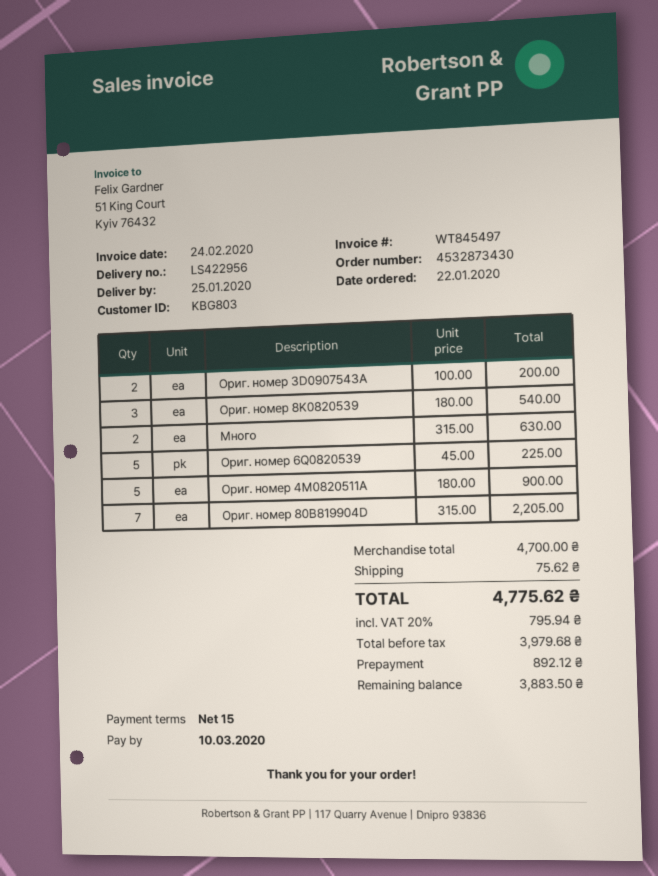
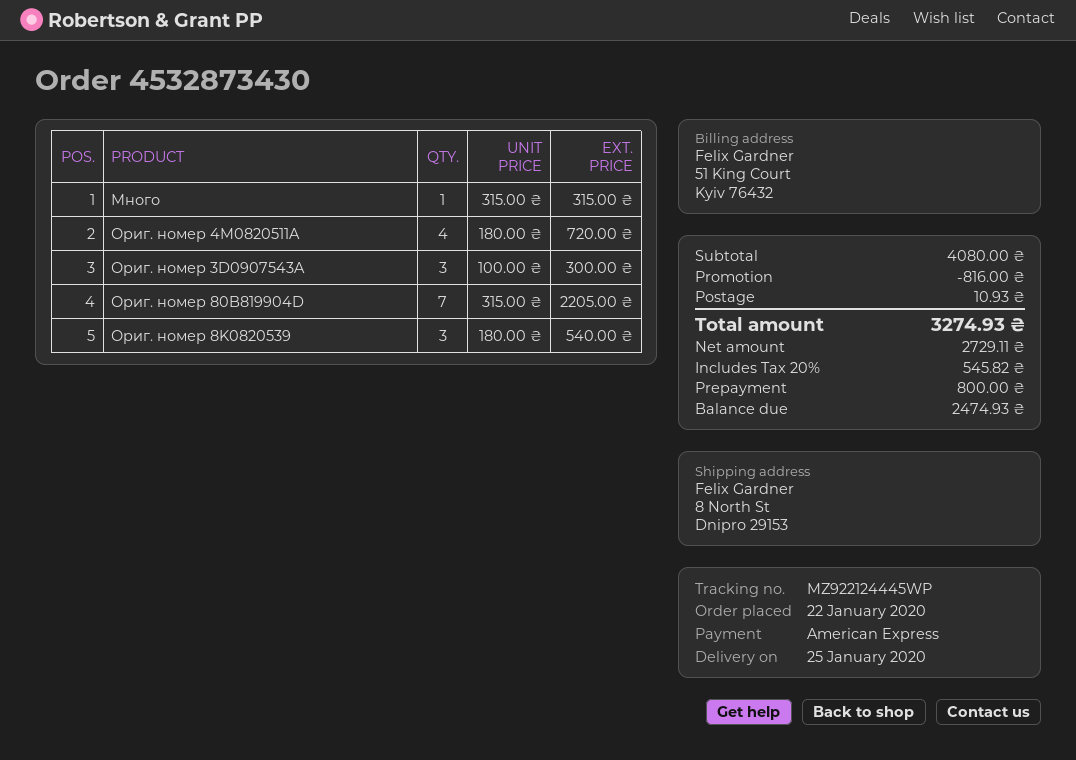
Ориг. номер 3D0907543A: 2 x 100.00 = 200.00 -> 3 x 100.00 = 300.00
Много: 2 x 315.00 = 630.00 -> 1 x 315.00 = 315.00
Ориг. номер 6Q0820539: 5 x 45.00 = 225.00 -> none
Ориг. номер 4M0820511A: 5 x 180.00 = 900.00 -> 4 x 180.00 = 720.00
subtotal: 4700.00 -> 4080.00
discount: none -> 816.00
shipping: 75.62 -> 10.93
net: 3979.68 -> 2729.11
tax: 20% = 795.94 -> 20% = 545.82
total: 4775.62 -> 3274.93
deposit: 892.12 -> 800.00
balance: 3883.50 -> 2474.93

